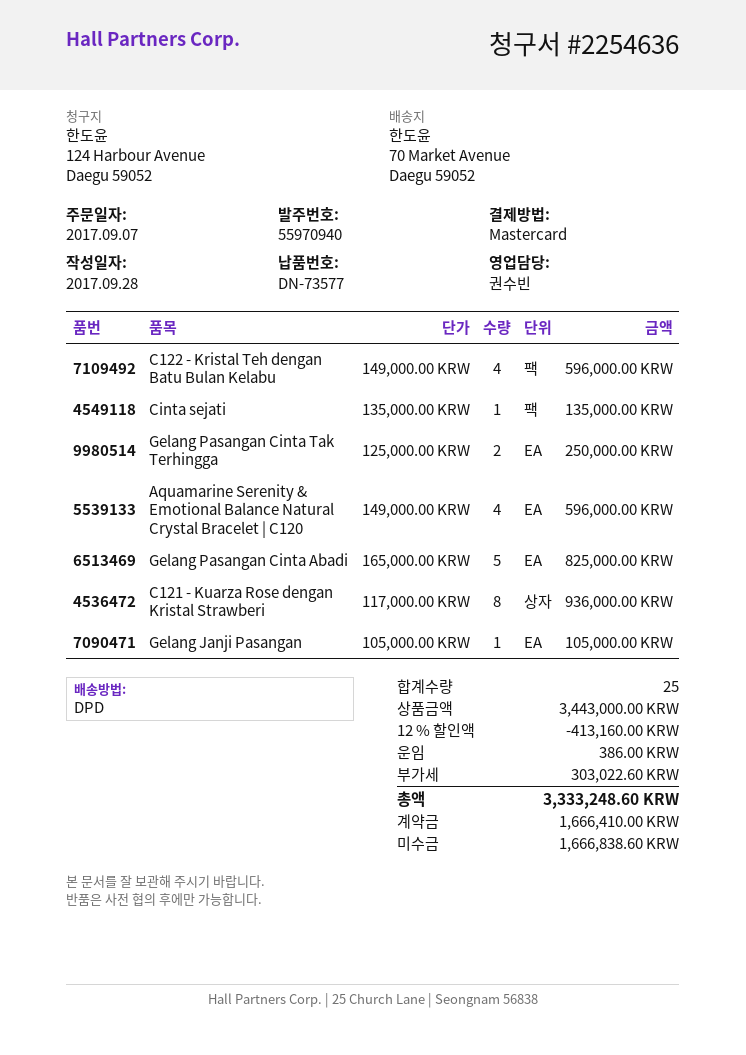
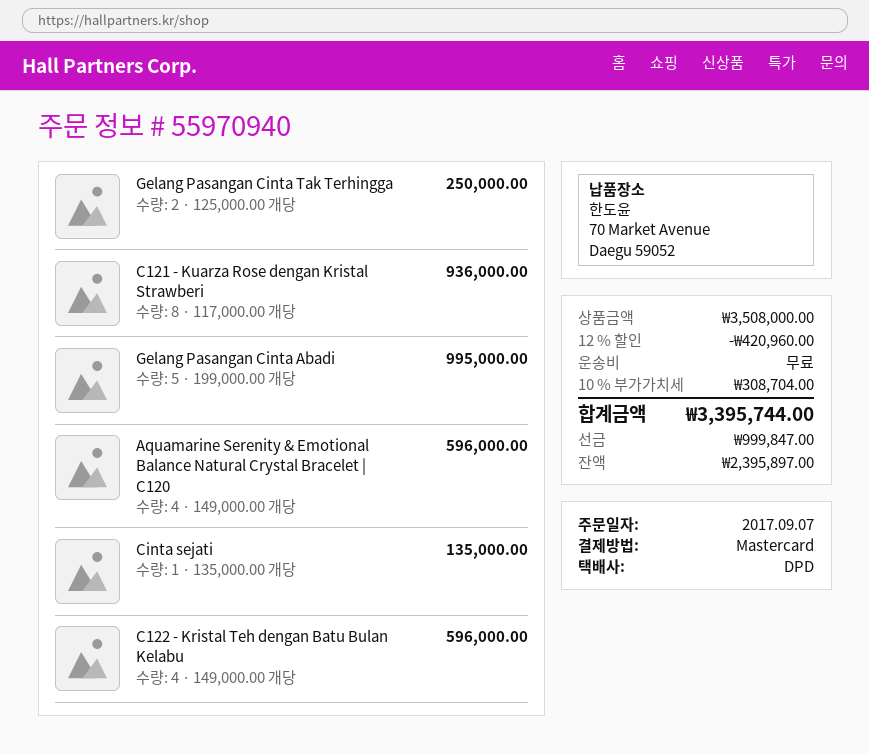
Gelang Pasangan Cinta Abadi: 5 x 165000.00 = 825000.00 -> 5 x 199000.00 = 995000.00
Gelang Janji Pasangan: 1 x 105000.00 = 105000.00 -> none
subtotal: 3443000.00 -> 3508000.00
discount: 12% = 413160.00 -> 12% = 420960.00
shipping: 386.00 -> 0.00
tax: 303022.60 -> 308704.00
total: 3333248.60 -> 3395744.00
deposit: 1666410.00 -> 999847.00
balance: 1666838.60 -> 2395897.00

